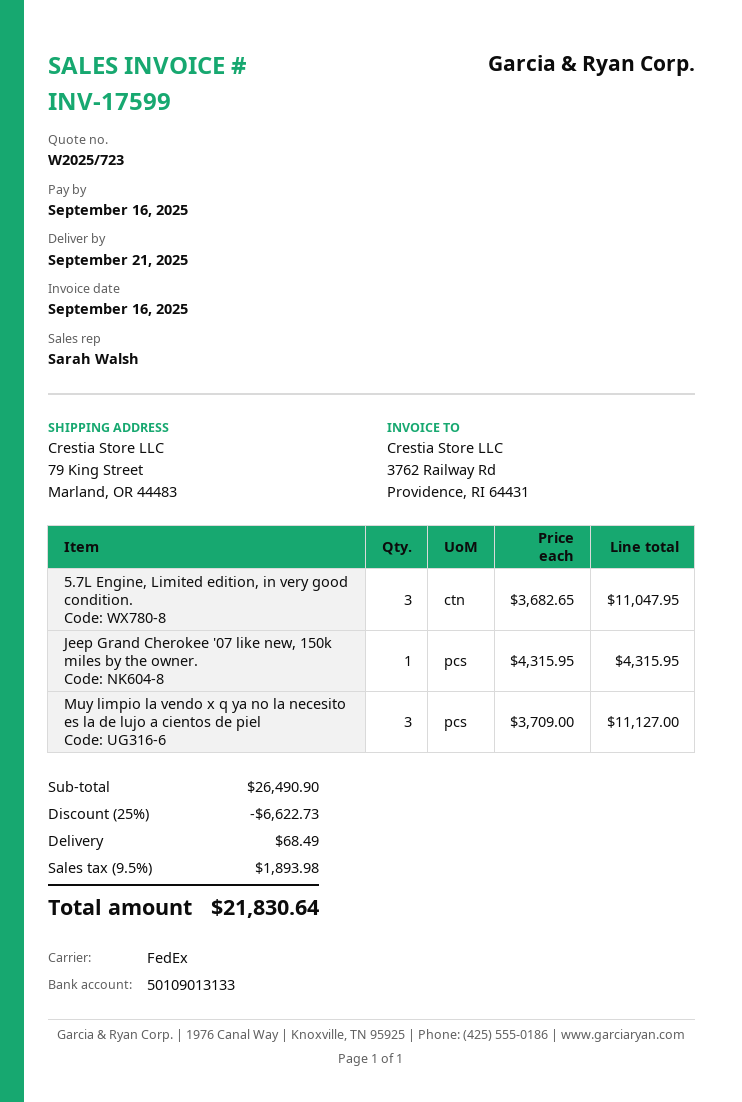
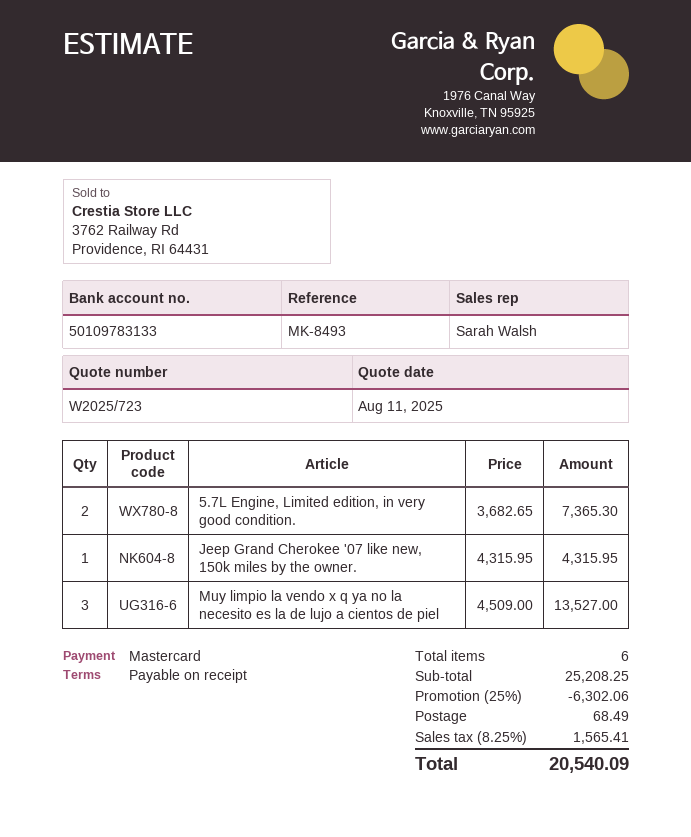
bank account: 50109013133 -> 50109783133
5.7L Engine, Limited edition, in very good condition.: 3 x 3682.65 = 11047.95 -> 2 x 3682.65 = 7365.30
Muy limpio la vendo x q ya no la necesito es la de lujo a cientos de piel: 3 x 3709.00 = 11127.00 -> 3 x 4509.00 = 13527.00
subtotal: 26490.90 -> 25208.25
discount: 25% = 6622.73 -> 25% = 6302.06
tax: 9.5% = 1893.98 -> 8.25% = 1565.41
total: 21830.64 -> 20540.09

